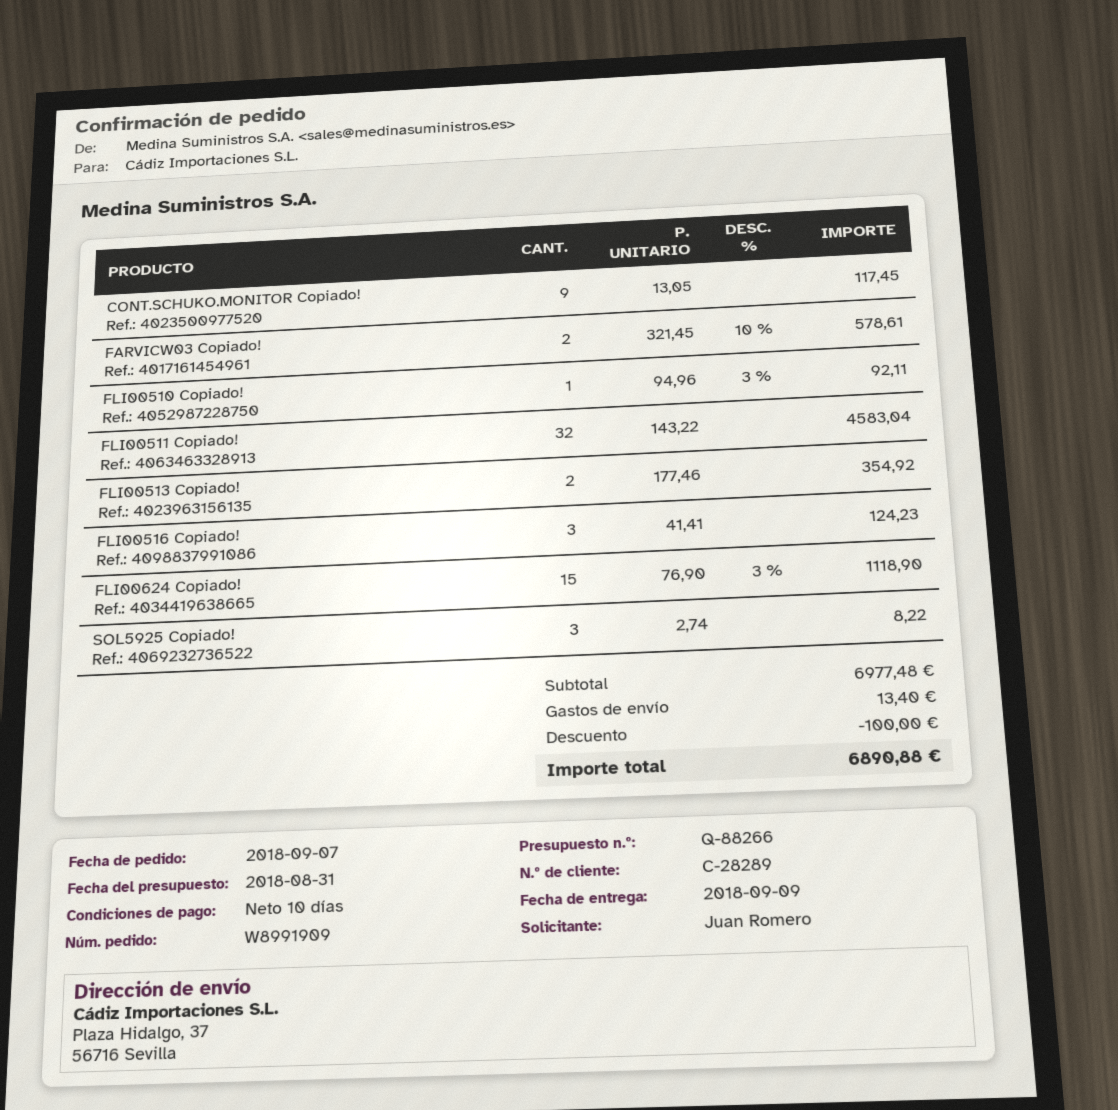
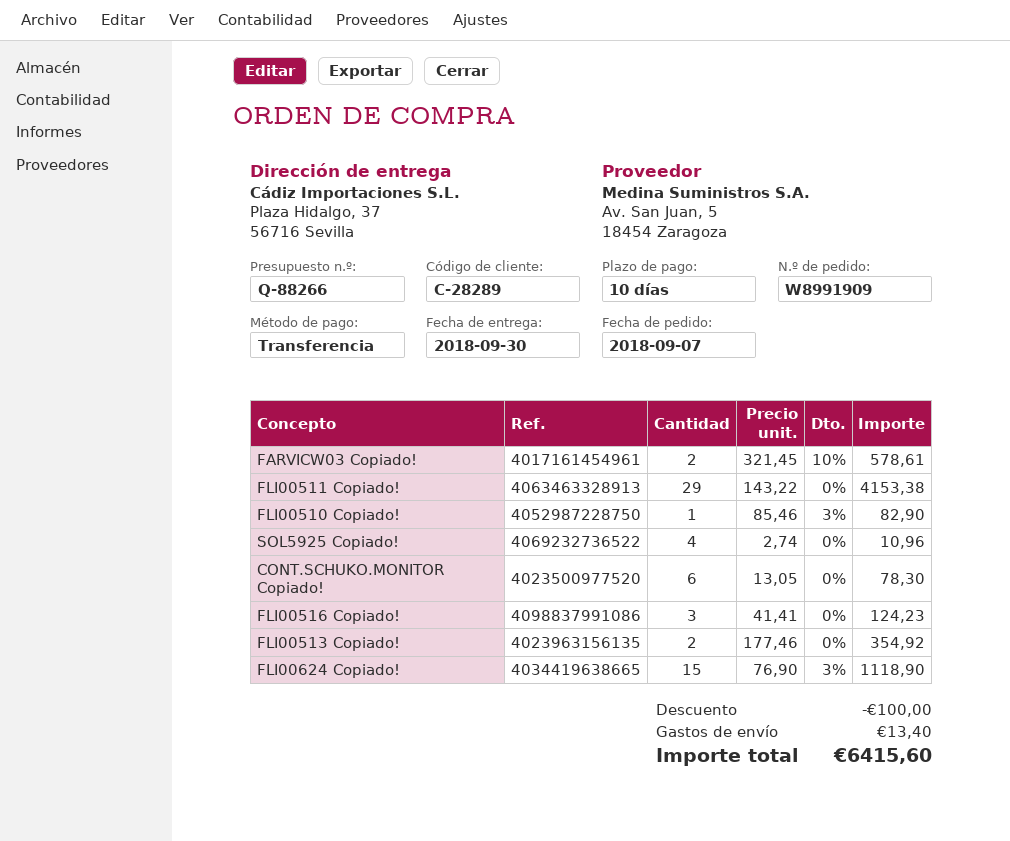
delivery date: 2018-09-09 -> 2018-09-30
CONT.SCHUKO.MONITOR Copiado!: 9 x 13.05 = 117.45 -> 6 x 13.05 = 78.30
FLI00510 Copiado!: 1 x 94.96 - 3% = 92.11 -> 1 x 85.46 - 3% = 82.90
FLI00511 Copiado!: 32 x 143.22 = 4583.04 -> 29 x 143.22 = 4153.38
SOL5925 Copiado!: 3 x 2.74 = 8.22 -> 4 x 2.74 = 10.96
total: 6890.88 -> 6415.60

